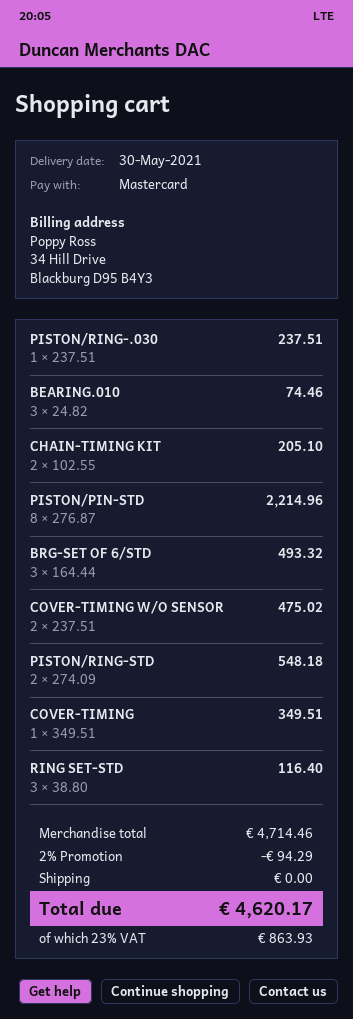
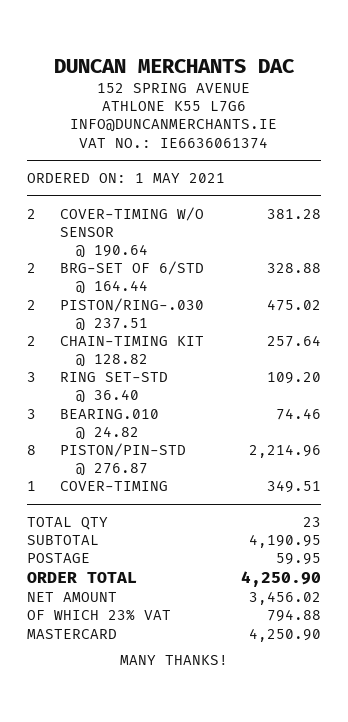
PISTON/RING-.030: 1 x 237.51 = 237.51 -> 2 x 237.51 = 475.02
CHAIN-TIMING KIT: 2 x 102.55 = 205.10 -> 2 x 128.82 = 257.64
BRG-SET OF 6/STD: 3 x 164.44 = 493.32 -> 2 x 164.44 = 328.88
COVER-TIMING W/O SENSOR: 2 x 237.51 = 475.02 -> 2 x 190.64 = 381.28
PISTON/RING-STD: 2 x 274.09 = 548.18 -> none
RING SET-STD: 3 x 38.80 = 116.40 -> 3 x 36.40 = 109.20
subtotal: 4714.46 -> 4190.95
discount: 2% = 94.29 -> none
shipping: 0.00 -> 59.95
tax: 23% = 863.93 -> 23% = 794.88
total: 4620.17 -> 4250.90

